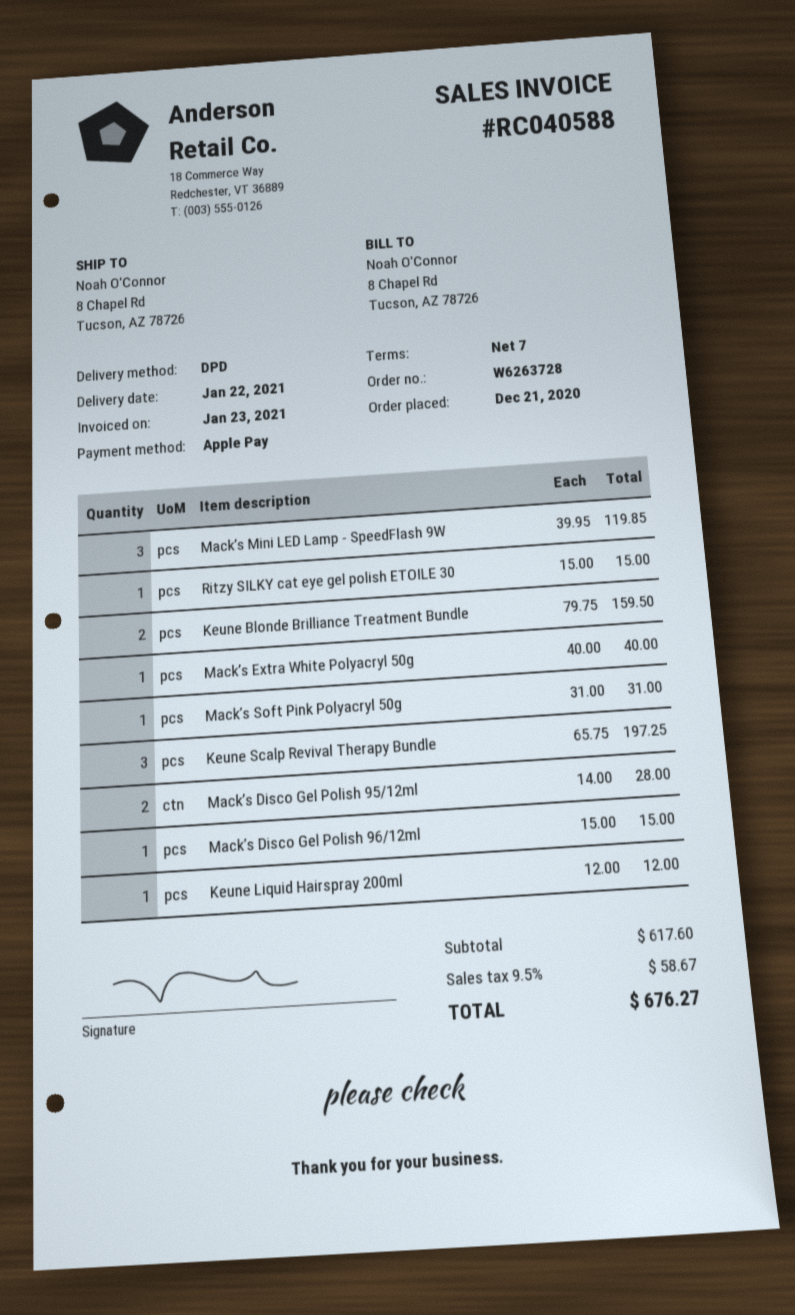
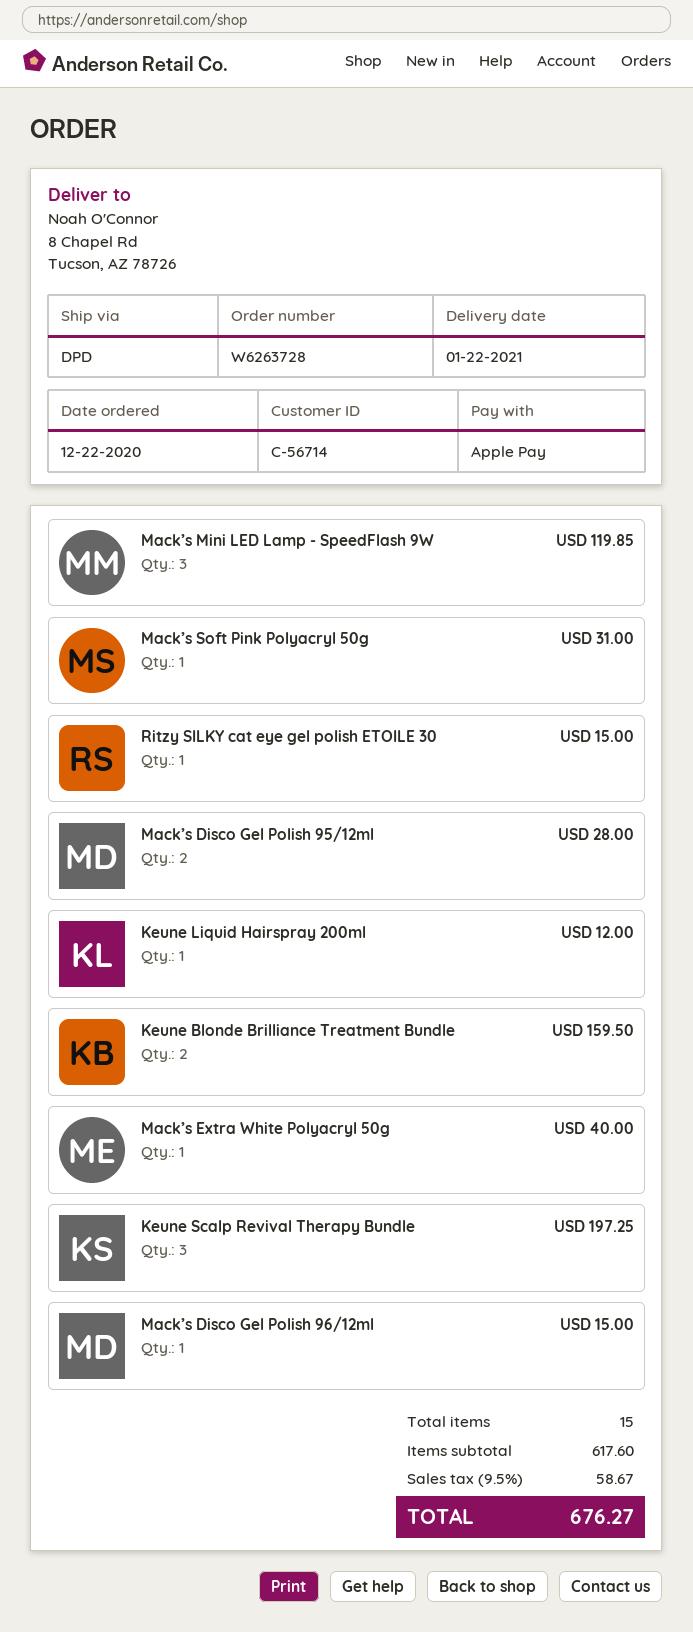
order date: 2020-12-21 -> 2020-12-22

